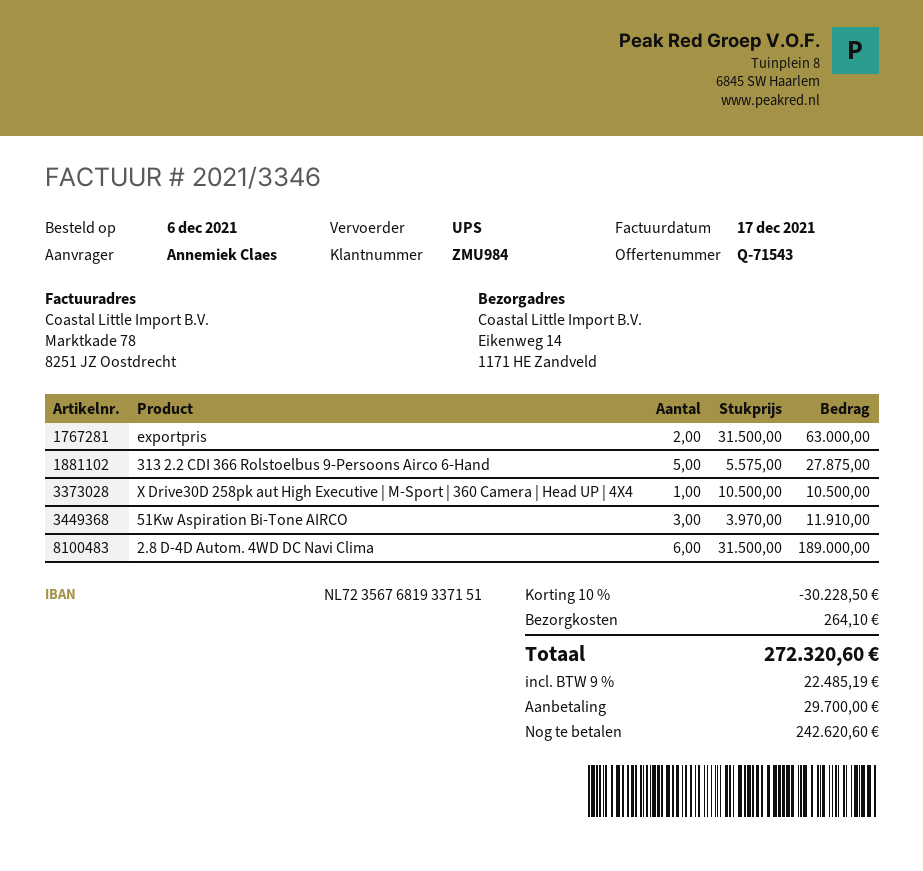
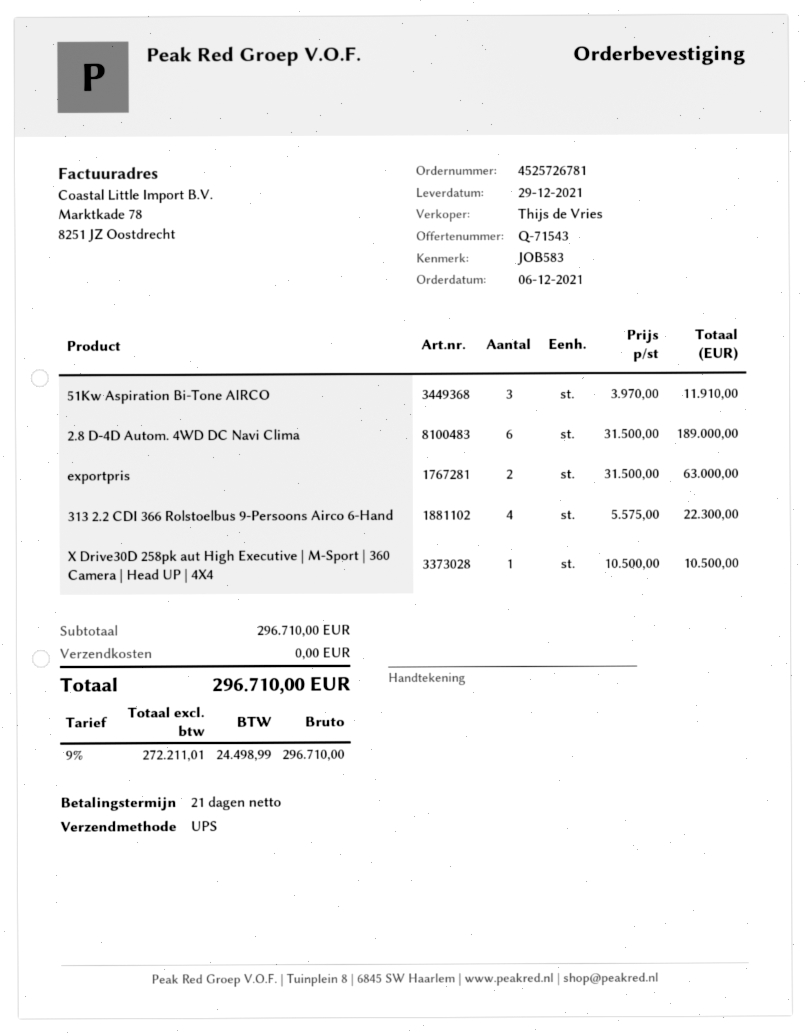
313 2.2 CDI 366 Rolstoelbus 9-Persoons Airco 6-Hand: 5 x 5575.00 = 27875.00 -> 4 x 5575.00 = 22300.00
discount: 10% = 30228.50 -> none
shipping: 264.10 -> 0.00
tax: 9% = 22485.19 -> 9% = 24498.99
total: 272320.60 -> 296710.00

